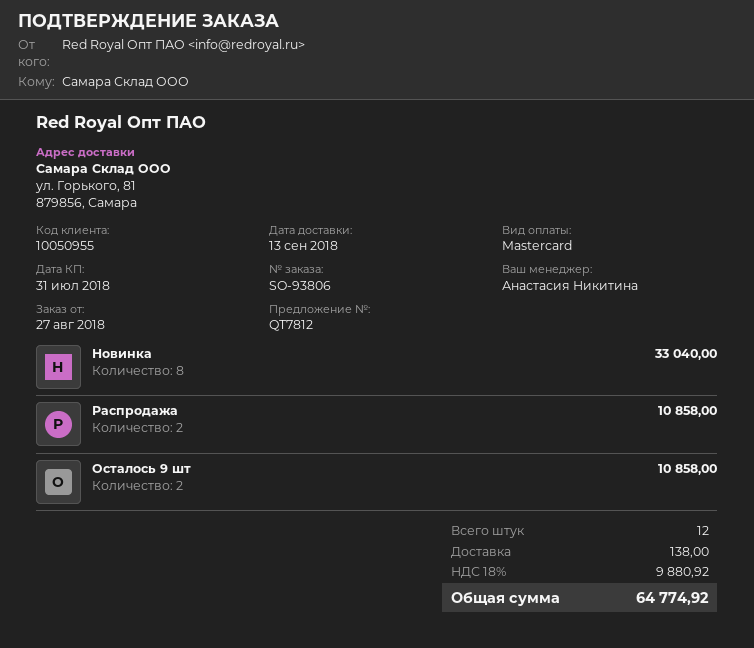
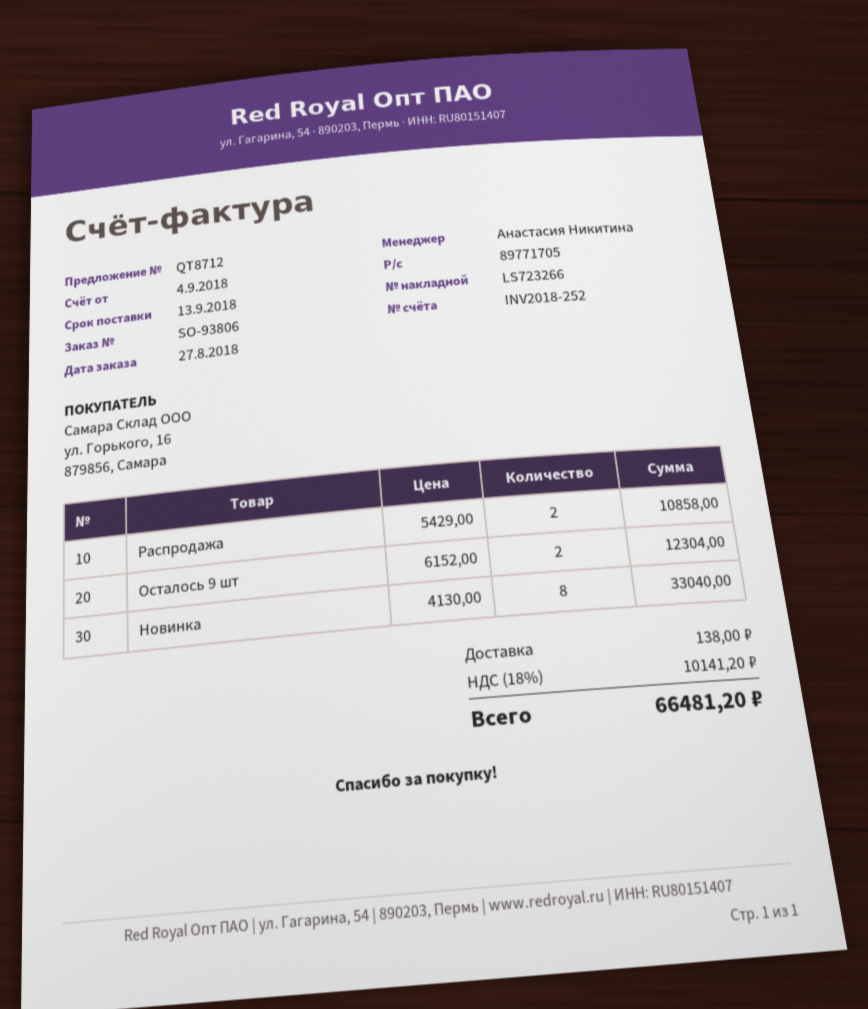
quote number: QT7812 -> QT8712
Осталось 9 шт: 2 for 10858.00 -> 2 for 12304.00
tax: 18% = 9880.92 -> 18% = 10141.20
total: 64774.92 -> 66481.20

